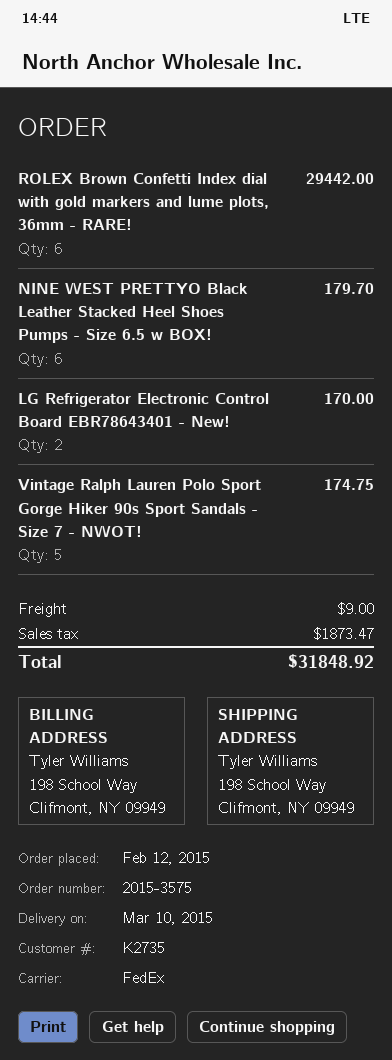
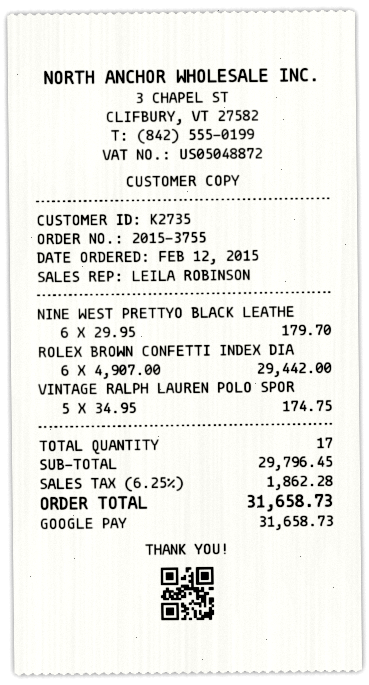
order number: 2015-3575 -> 2015-3755
LG Refrigerator Electronic Control Board EBR78643401 - New!: 2 for 170.00 -> none
shipping: 9.00 -> none
tax: 1873.47 -> 1862.28
total: 31848.92 -> 31658.73

